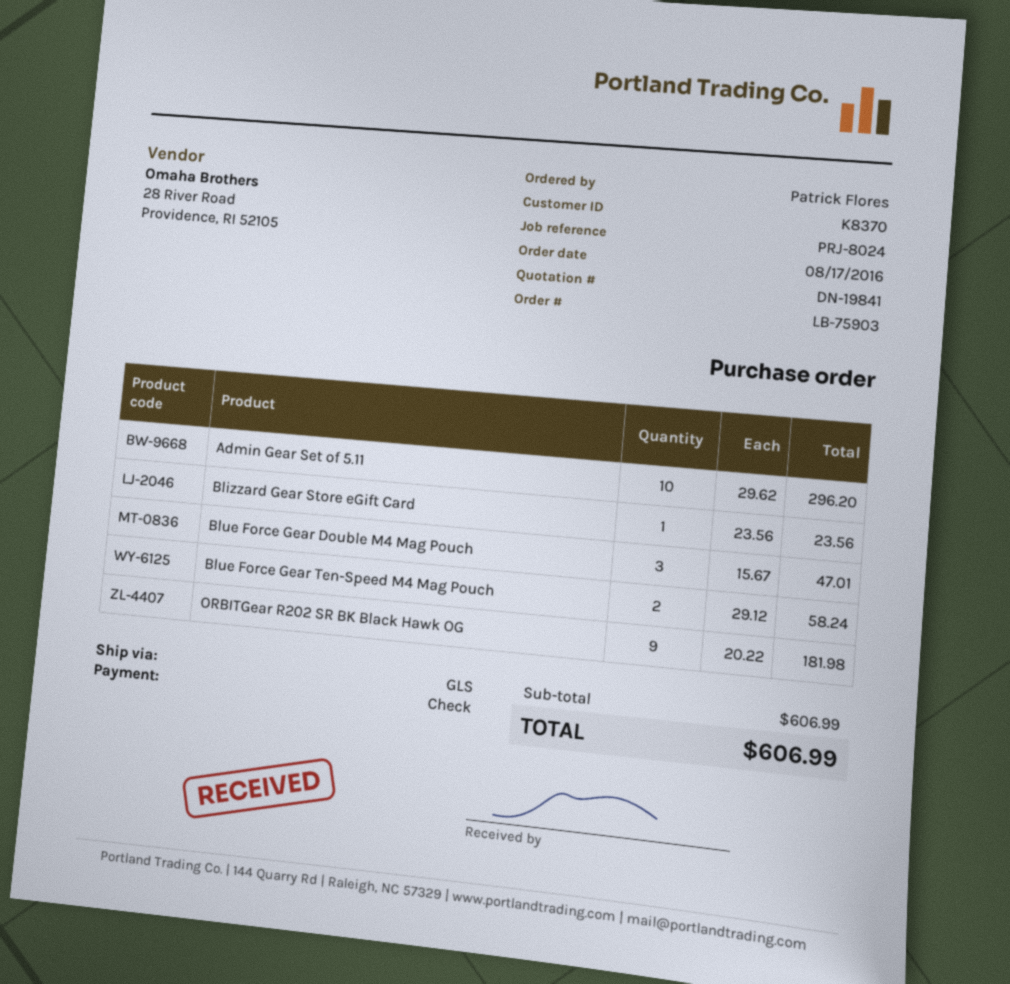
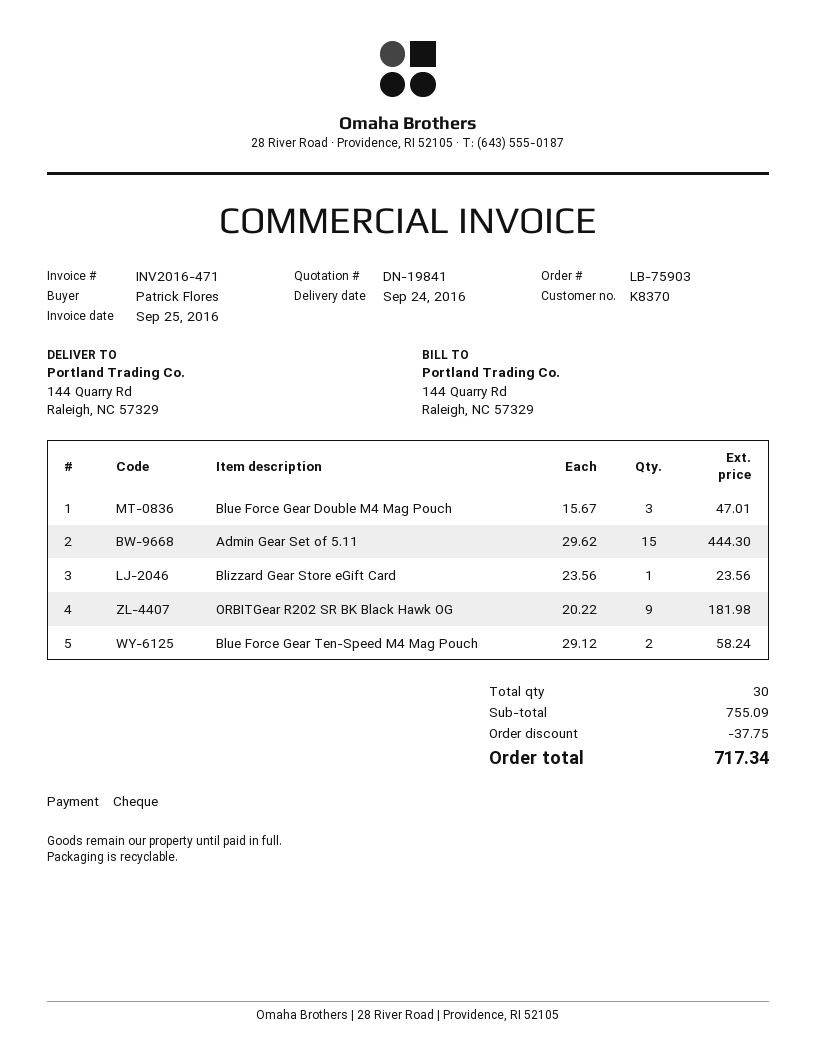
Admin Gear Set of 5.11: 10 x 29.62 = 296.20 -> 15 x 29.62 = 444.30
subtotal: 606.99 -> 755.09
discount: none -> 37.75
total: 606.99 -> 717.34

